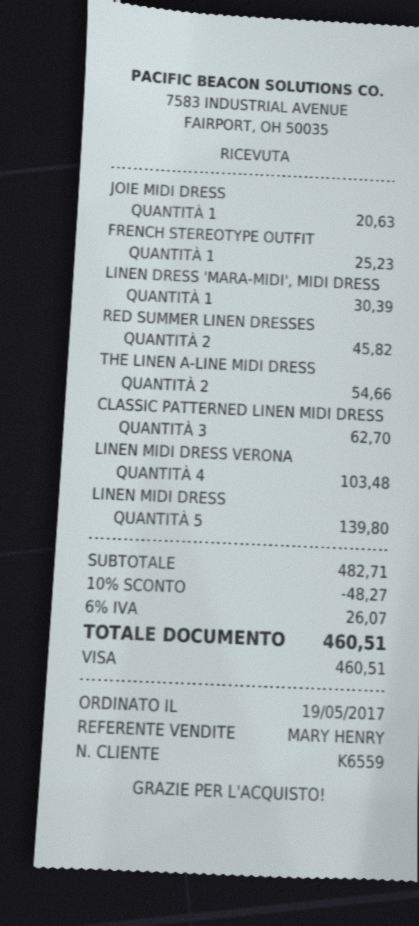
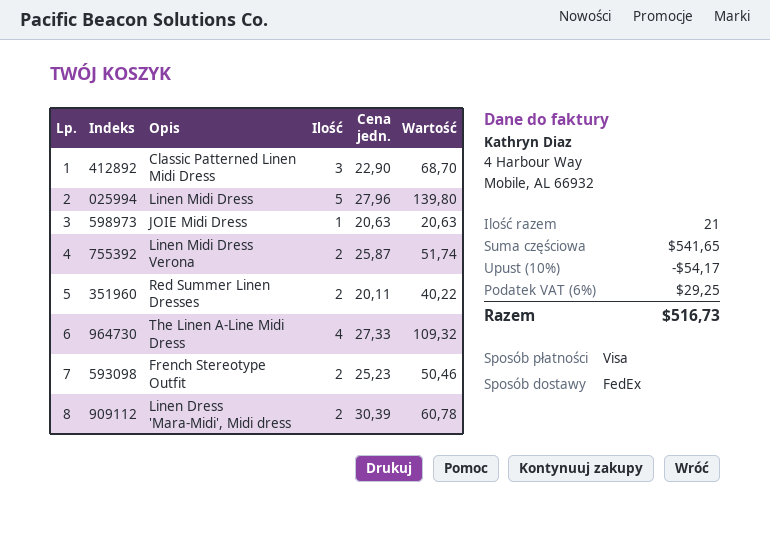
FRENCH STEREOTYPE OUTFIT: 1 for 25.23 -> 2 for 50.46
LINEN DRESS 'MARA-MIDI', MIDI DRESS: 1 for 30.39 -> 2 for 60.78
RED SUMMER LINEN DRESSES: 2 for 45.82 -> 2 for 40.22
THE LINEN A-LINE MIDI DRESS: 2 for 54.66 -> 4 for 109.32
CLASSIC PATTERNED LINEN MIDI DRESS: 3 for 62.70 -> 3 for 68.70
LINEN MIDI DRESS VERONA: 4 for 103.48 -> 2 for 51.74
subtotal: 482.71 -> 541.65
discount: 10% = 48.27 -> 10% = 54.17
tax: 6% = 26.07 -> 6% = 29.25
total: 460.51 -> 516.73

